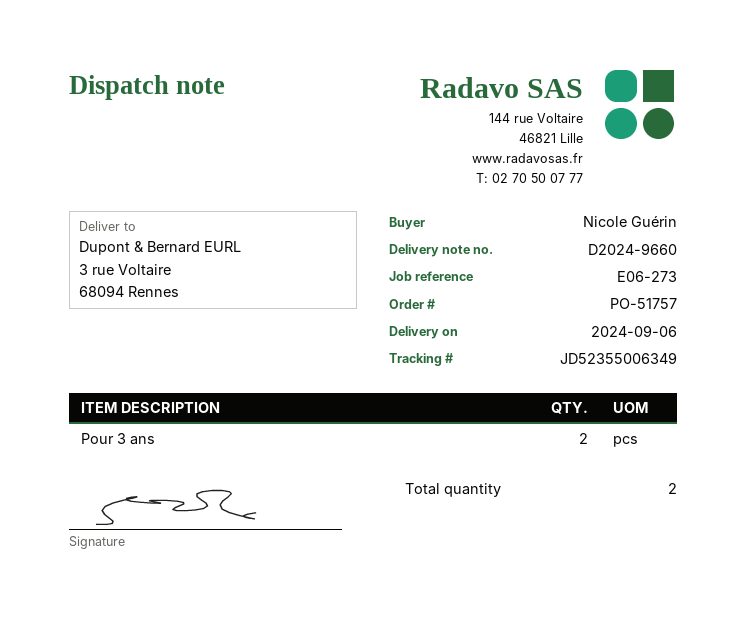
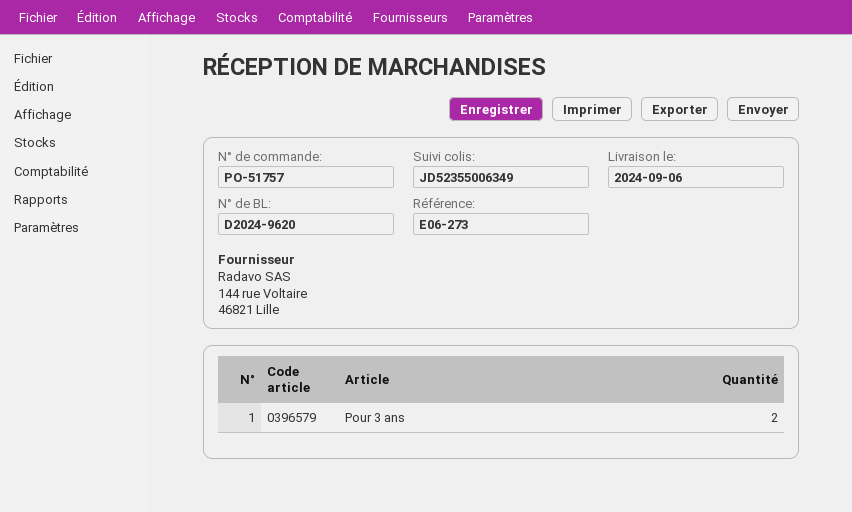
delivery note number: D2024-9660 -> D2024-9620

